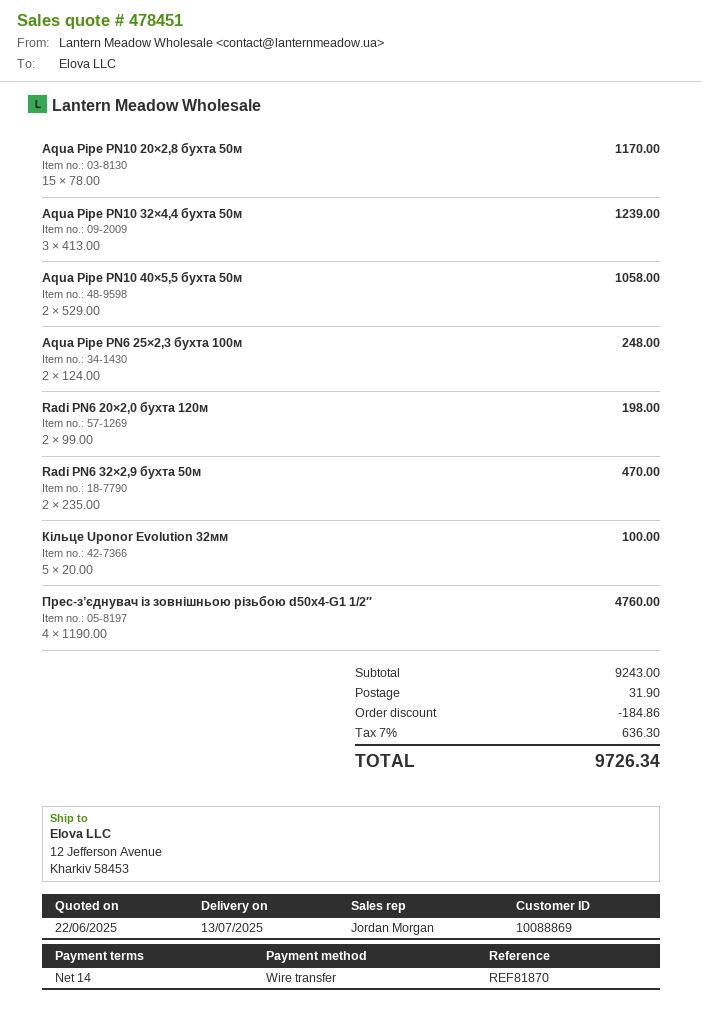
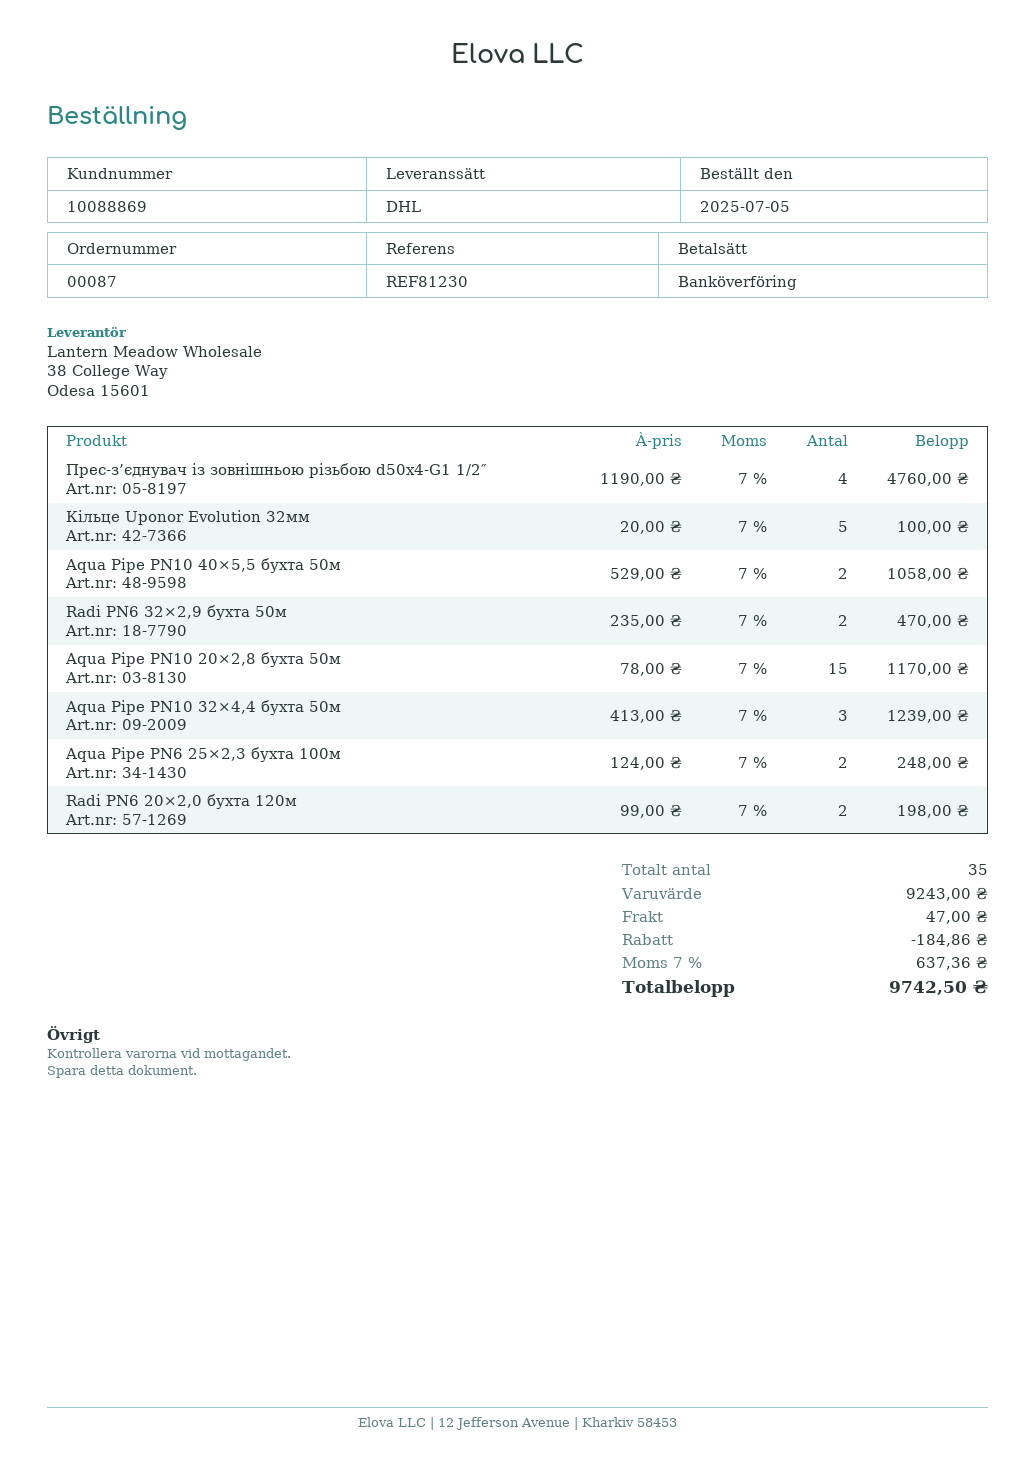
reference: REF81870 -> REF81230
shipping: 31.90 -> 47.00
tax: 7% = 636.30 -> 7% = 637.36
total: 9726.34 -> 9742.50

